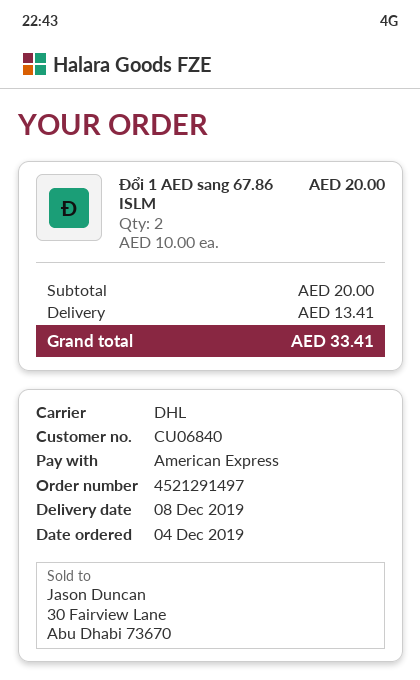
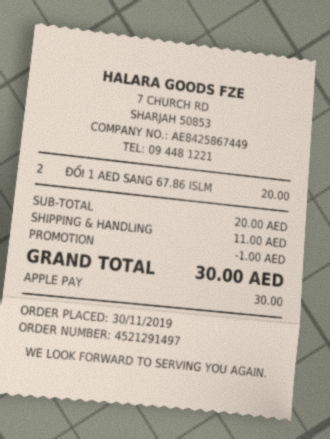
order date: 2019-12-04 -> 2019-11-30
payment method: American Express -> Apple Pay
discount: none -> 1.00
shipping: 13.41 -> 11.00
total: 33.41 -> 30.00

